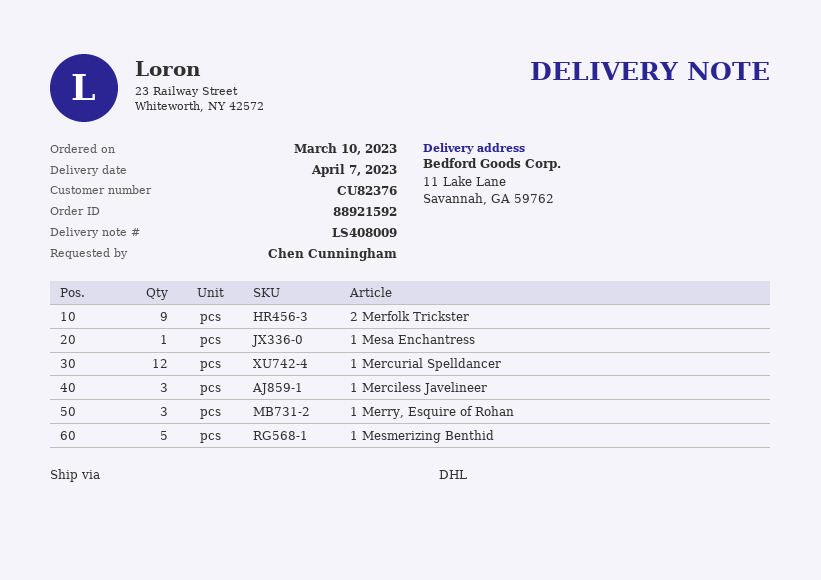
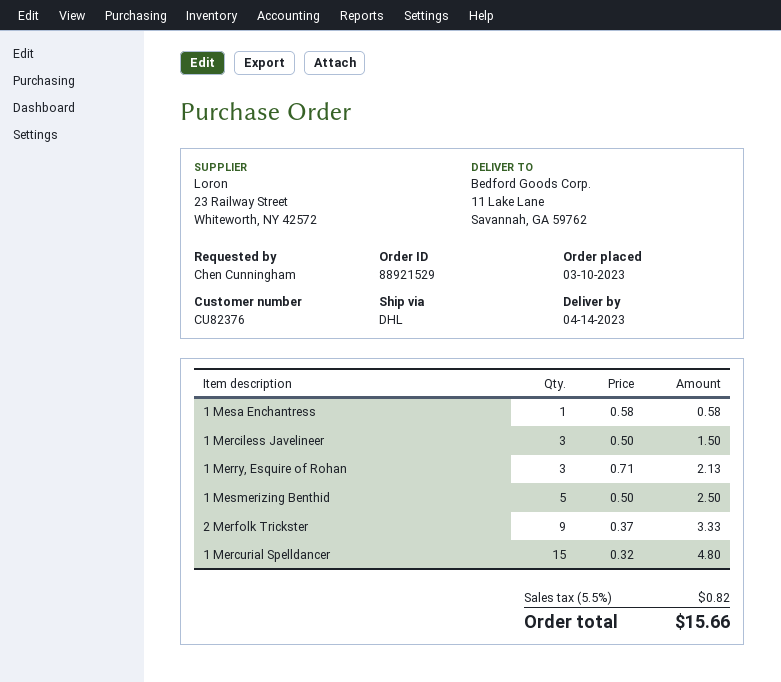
order number: 88921592 -> 88921529
delivery date: 2023-04-07 -> 2023-04-14
1 Mercurial Spelldancer: 12 -> 15

